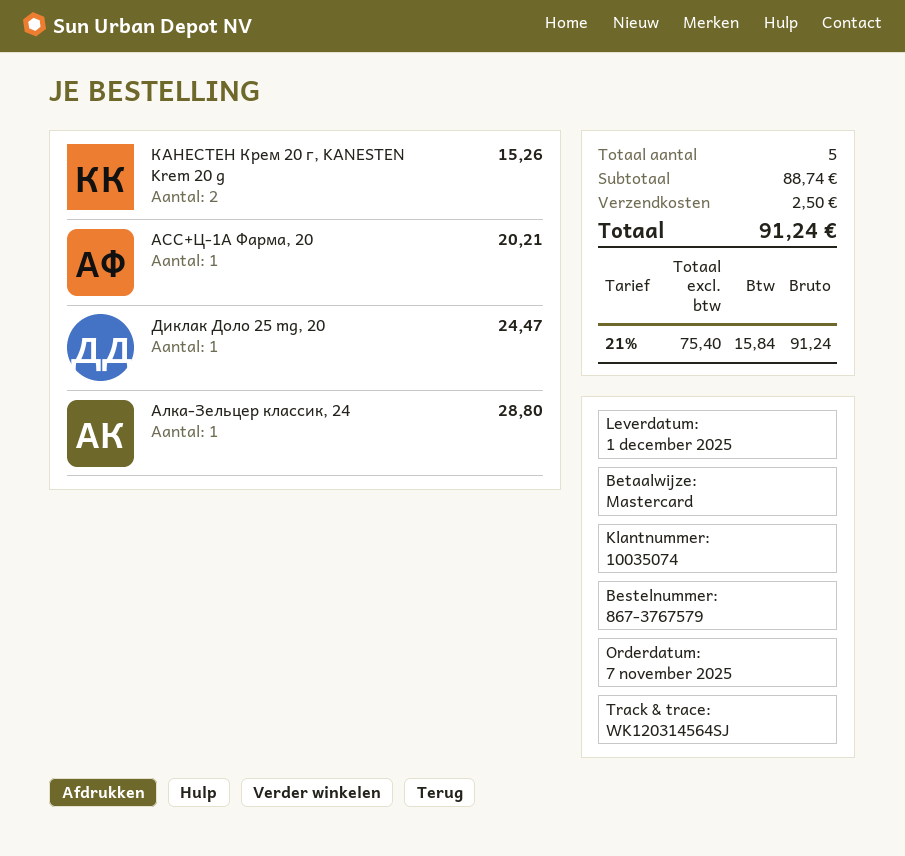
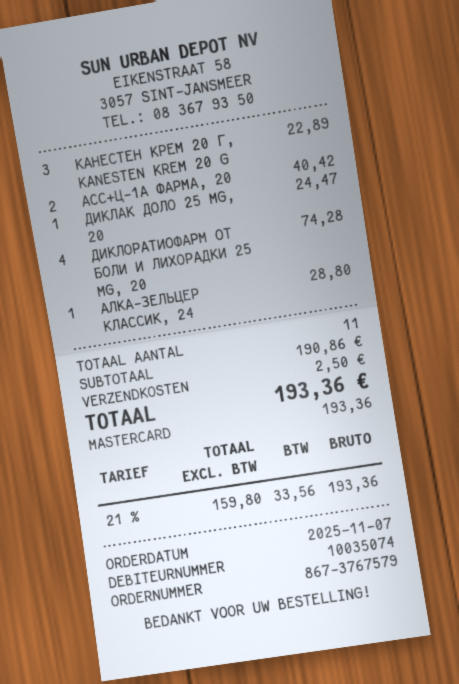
КАНЕСТЕН Крем 20 г, KANESTEN Krem 20 g: 2 for 15.26 -> 3 for 22.89
АСС+Ц-1А Фарма, 20: 1 for 20.21 -> 2 for 40.42
ДИКЛОРАТИОФАРМ ОТ БОЛИ И ЛИХОРАДКИ 25 MG, 20: none -> 4 for 74.28
total quantity: 5 -> 11
subtotal: 88.74 -> 190.86
net: 75.40 -> 159.80
tax: 21% = 15.84 -> 21% = 33.56
total: 91.24 -> 193.36

